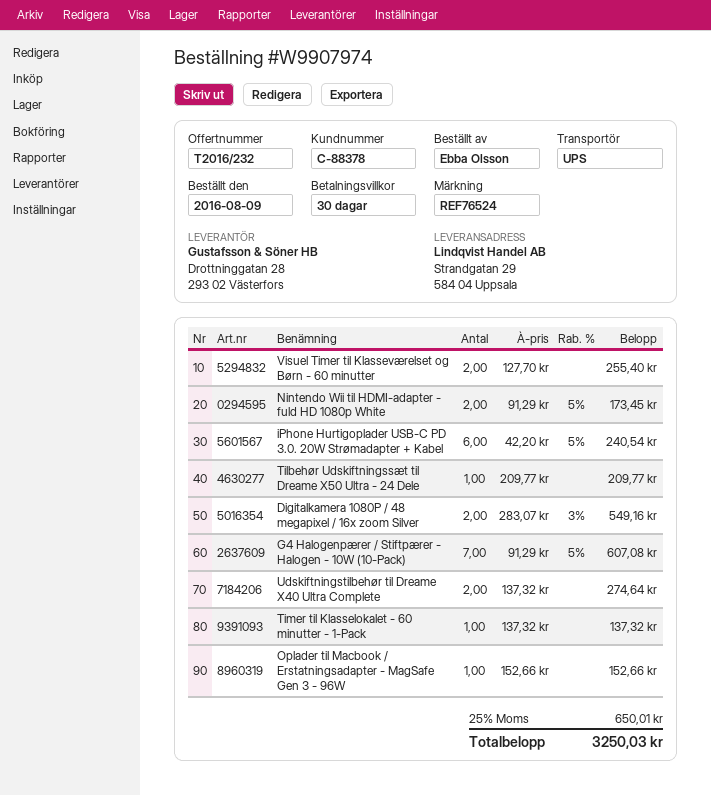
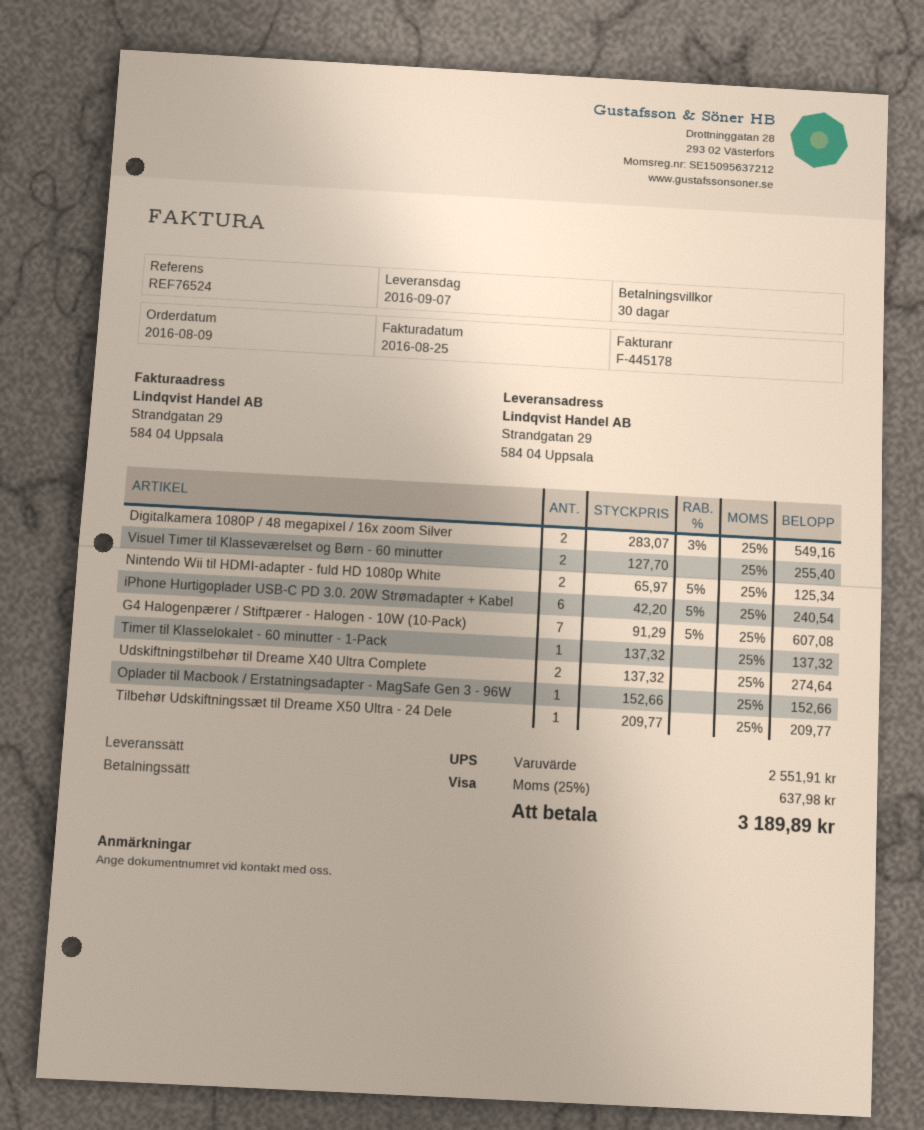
Nintendo Wii til HDMI-adapter - fuld HD 1080p White: 2 x 91.29 - 5% = 173.45 -> 2 x 65.97 - 5% = 125.34
tax: 25% = 650.01 -> 25% = 637.98
total: 3250.03 -> 3189.89

